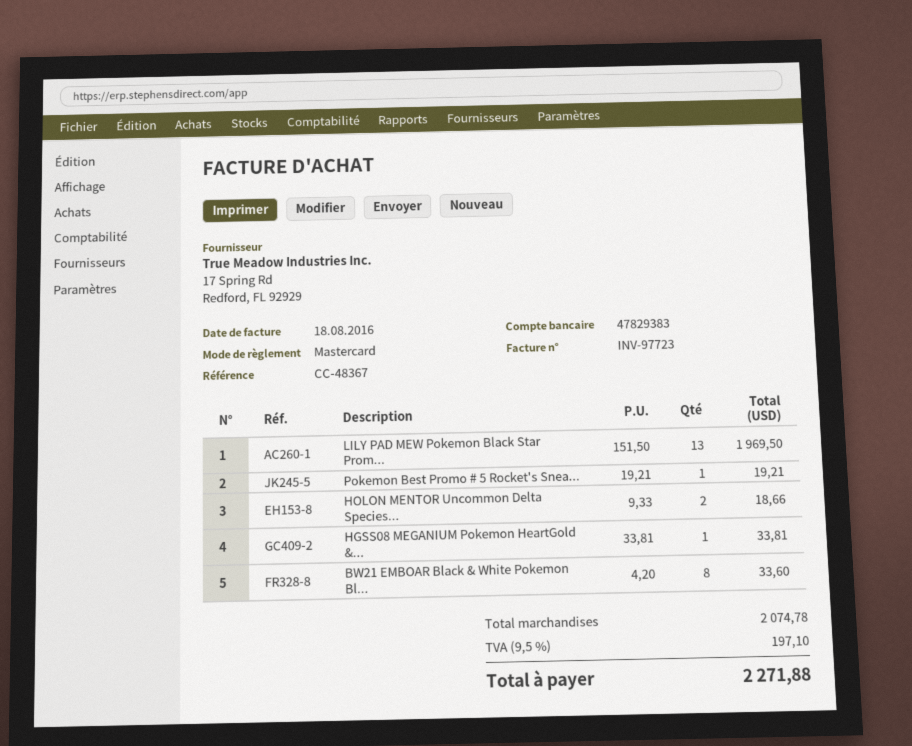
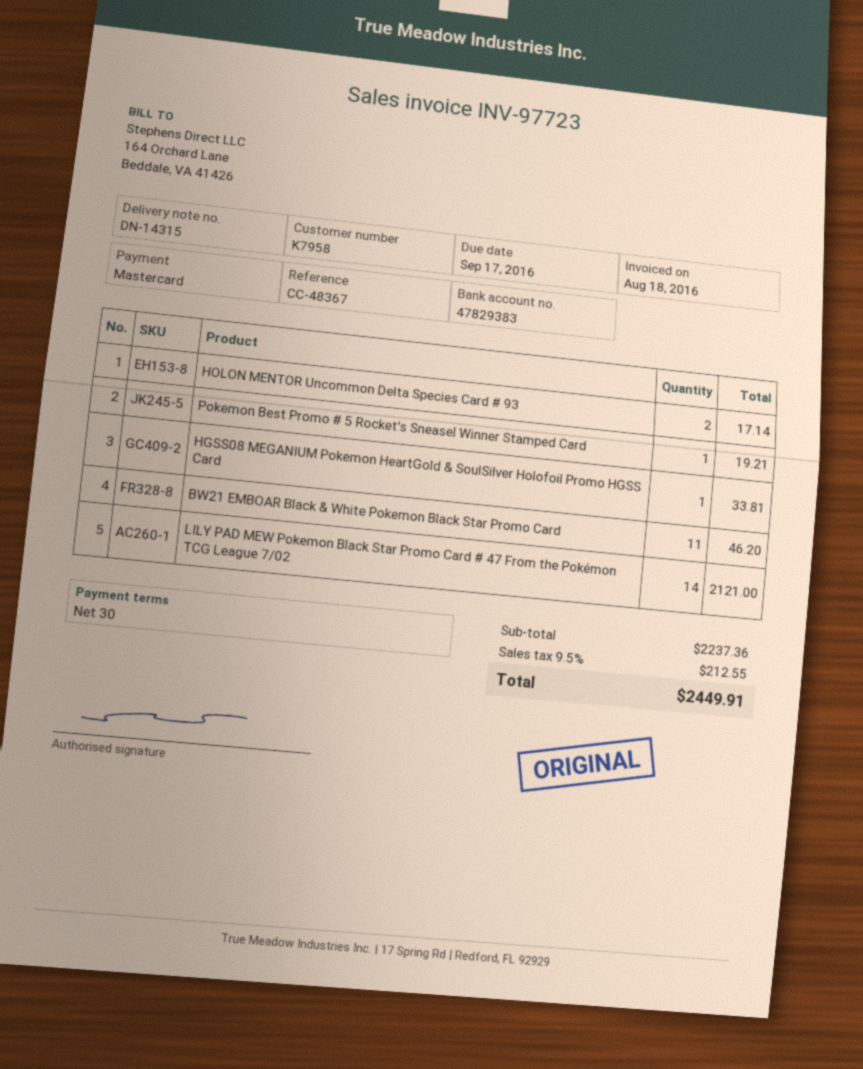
LILY PAD MEW Pokemon Black Star Prom...: 13 for 1969.50 -> 14 for 2121.00
HOLON MENTOR Uncommon Delta Species...: 2 for 18.66 -> 2 for 17.14
BW21 EMBOAR Black & White Pokemon Bl...: 8 for 33.60 -> 11 for 46.20
subtotal: 2074.78 -> 2237.36
tax: 9.5% = 197.10 -> 9.5% = 212.55
total: 2271.88 -> 2449.91

